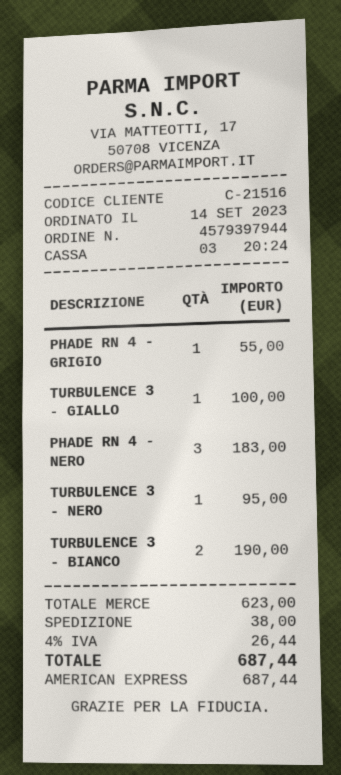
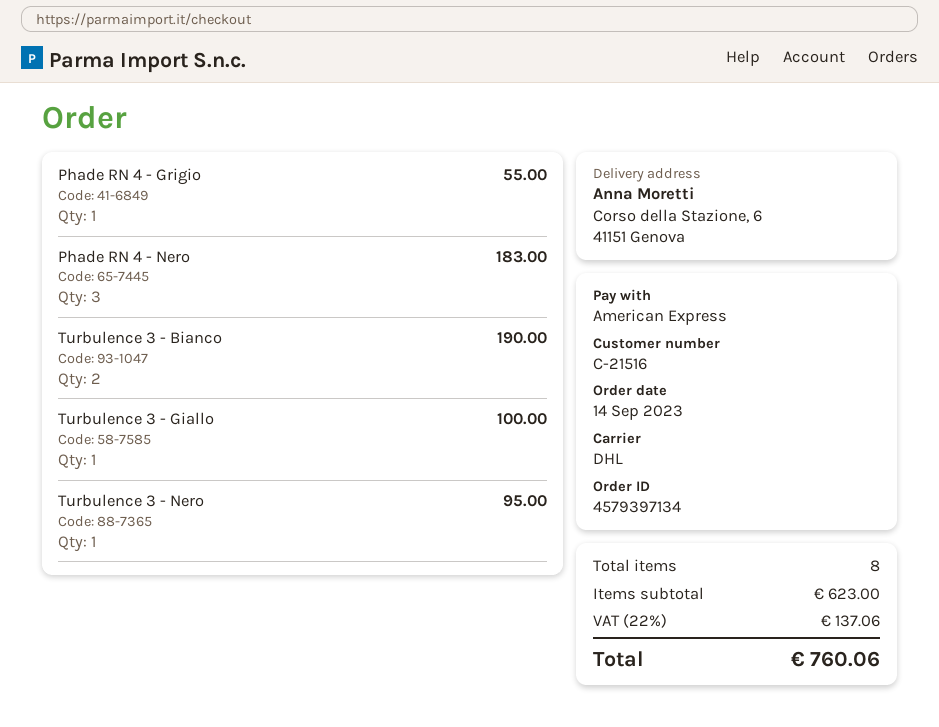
order number: 4579397944 -> 4579397134
shipping: 38.00 -> none
tax: 4% = 26.44 -> 22% = 137.06
total: 687.44 -> 760.06

